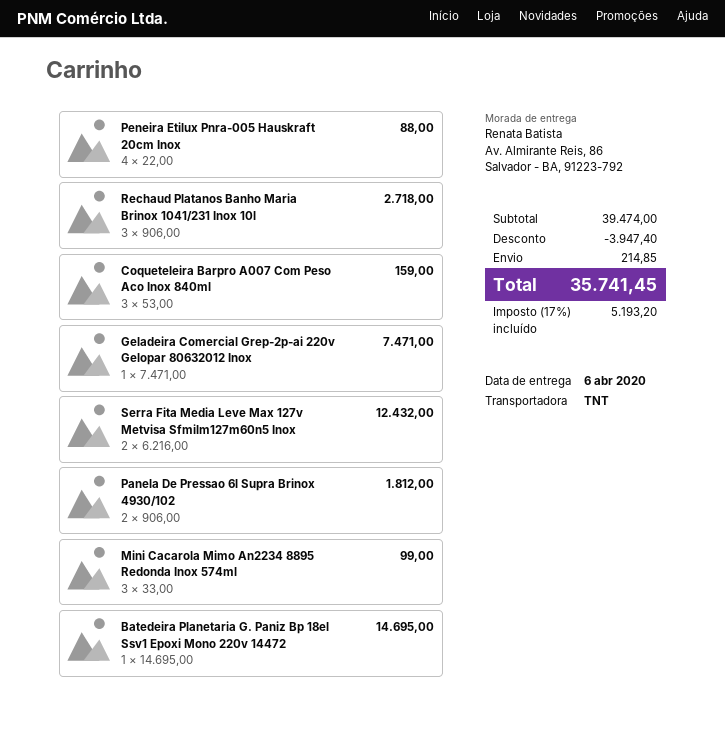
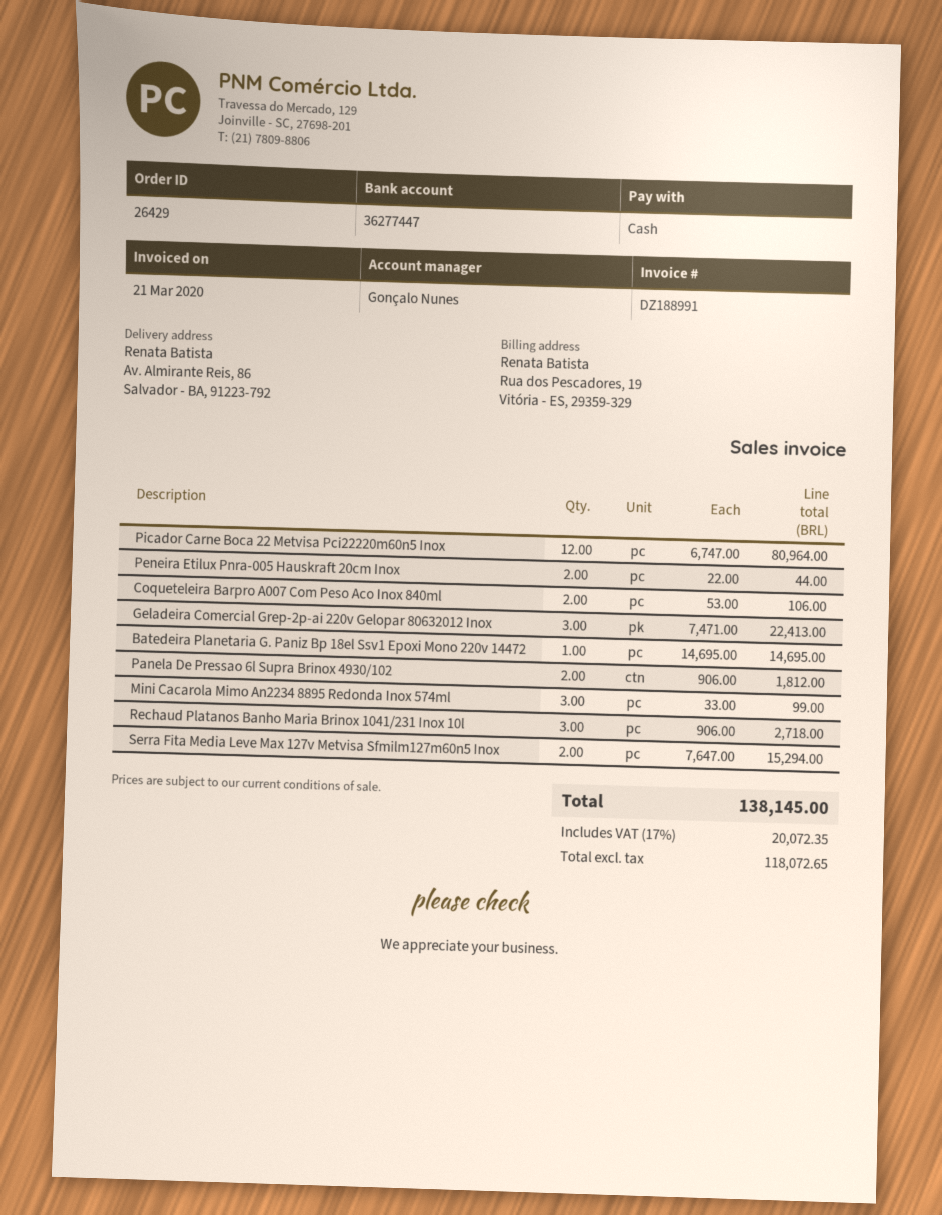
Peneira Etilux Pnra-005 Hauskraft 20cm Inox: 4 x 22.00 = 88.00 -> 2 x 22.00 = 44.00
Coqueteleira Barpro A007 Com Peso Aco Inox 840ml: 3 x 53.00 = 159.00 -> 2 x 53.00 = 106.00
Geladeira Comercial Grep-2p-ai 220v Gelopar 80632012 Inox: 1 x 7471.00 = 7471.00 -> 3 x 7471.00 = 22413.00
Serra Fita Media Leve Max 127v Metvisa Sfmilm127m60n5 Inox: 2 x 6216.00 = 12432.00 -> 2 x 7647.00 = 15294.00
Picador Carne Boca 22 Metvisa Pci22220m60n5 Inox: none -> 12 x 6747.00 = 80964.00
discount: 3947.40 -> none
shipping: 214.85 -> none
tax: 17% = 5193.20 -> 17% = 20072.35
total: 35741.45 -> 138145.00

